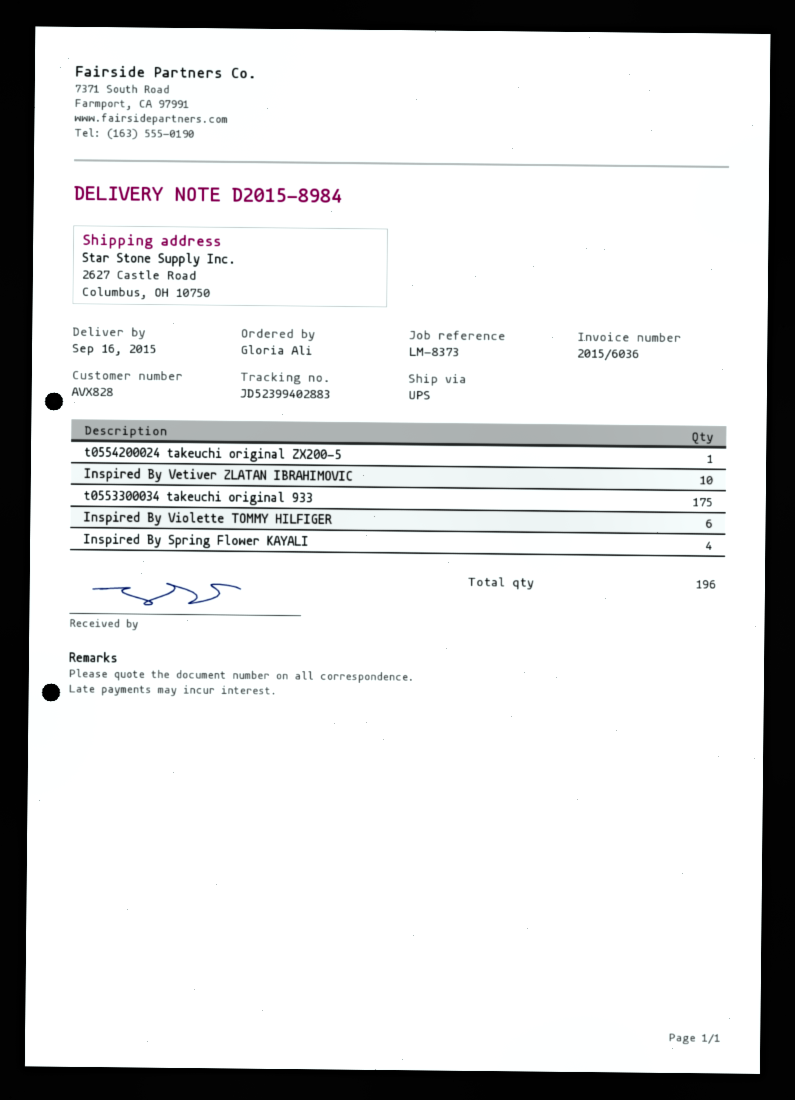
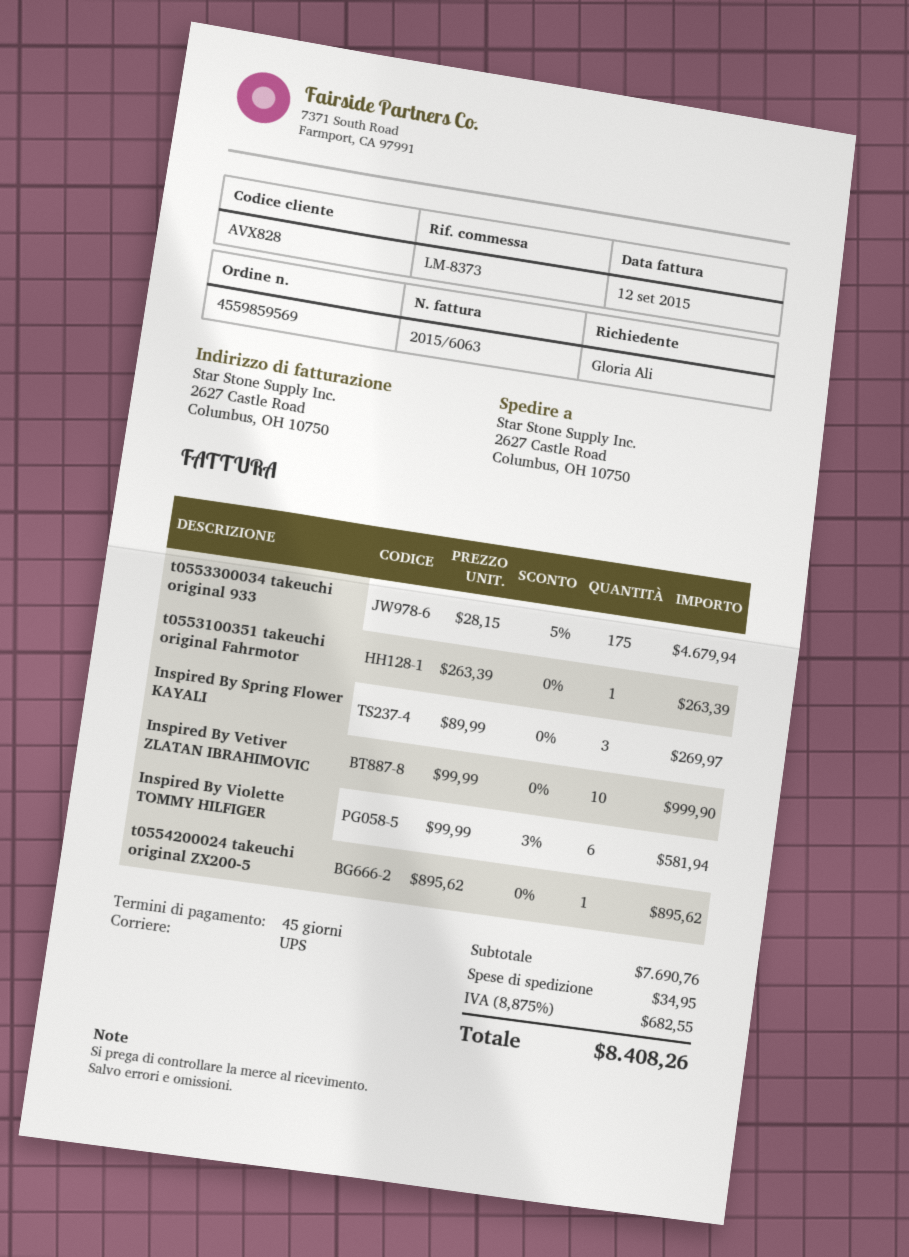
invoice number: 2015/6036 -> 2015/6063
Inspired By Spring Flower KAYALI: 4 -> 3
t0553100351 takeuchi original Fahrmotor: none -> 1

